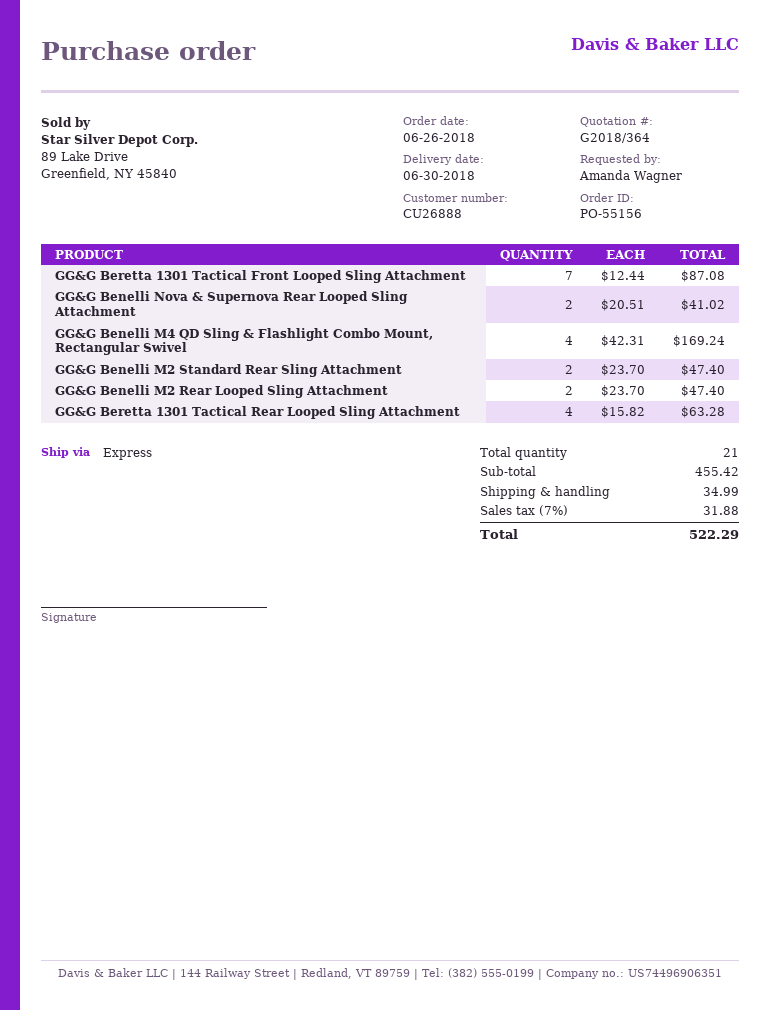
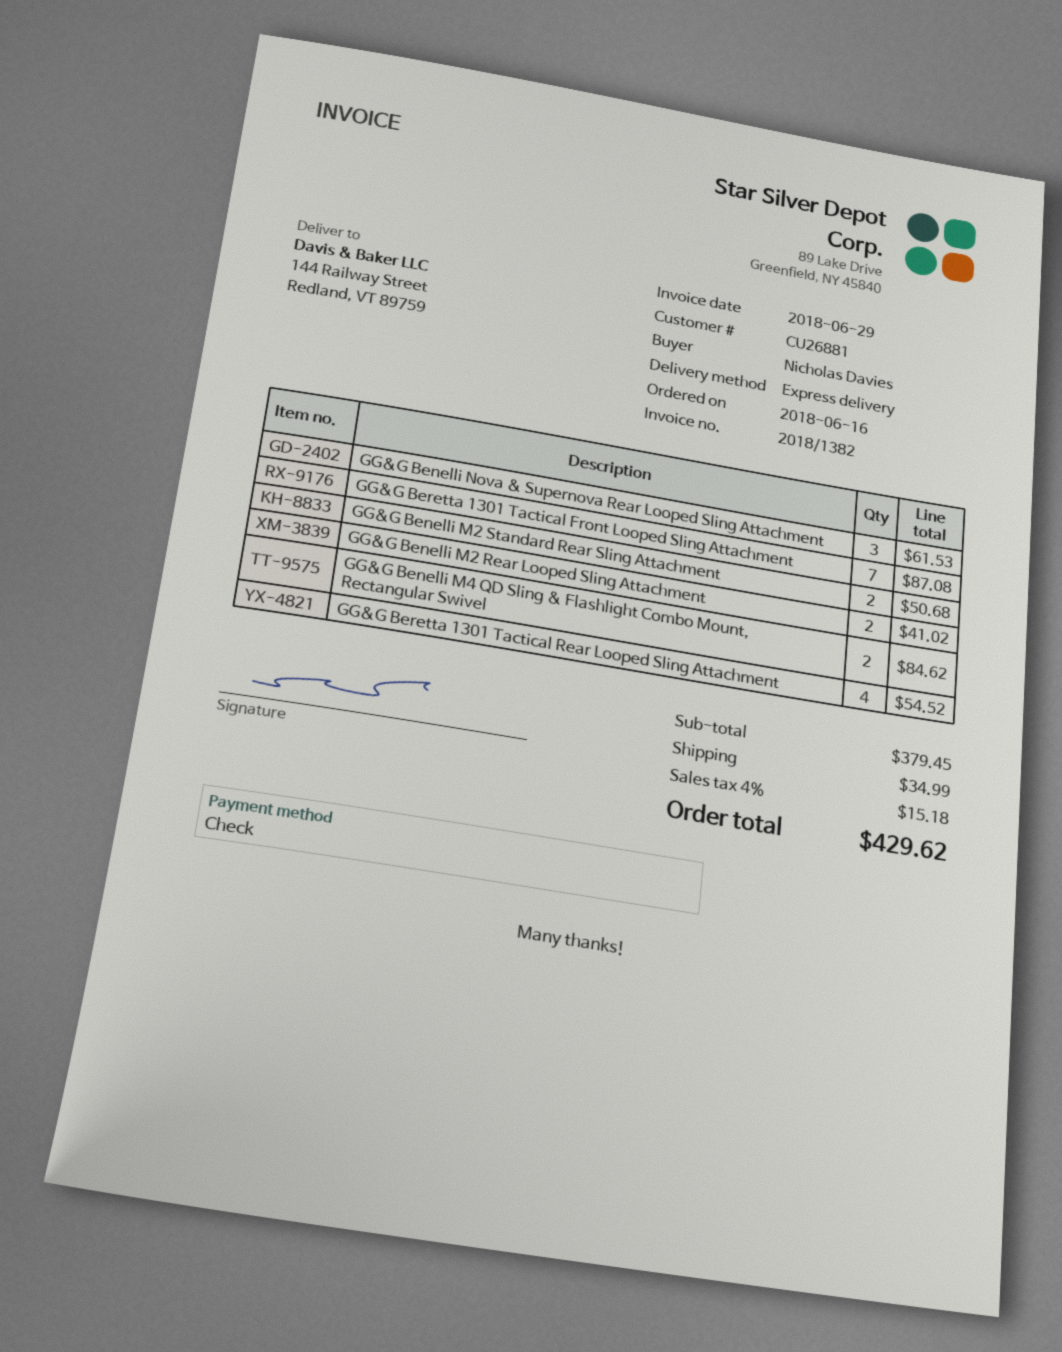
order date: 2018-06-26 -> 2018-06-16
customer number: CU26888 -> CU26881
ordered by: Amanda Wagner -> Nicholas Davies
GG&G Benelli Nova & Supernova Rear Looped Sling Attachment: 2 for 41.02 -> 3 for 61.53
GG&G Benelli M4 QD Sling & Flashlight Combo Mount, Rectangular Swivel: 4 for 169.24 -> 2 for 84.62
GG&G Benelli M2 Standard Rear Sling Attachment: 2 for 47.40 -> 2 for 50.68
GG&G Benelli M2 Rear Looped Sling Attachment: 2 for 47.40 -> 2 for 41.02
GG&G Beretta 1301 Tactical Rear Looped Sling Attachment: 4 for 63.28 -> 4 for 54.52
subtotal: 455.42 -> 379.45
tax: 7% = 31.88 -> 4% = 15.18
total: 522.29 -> 429.62

